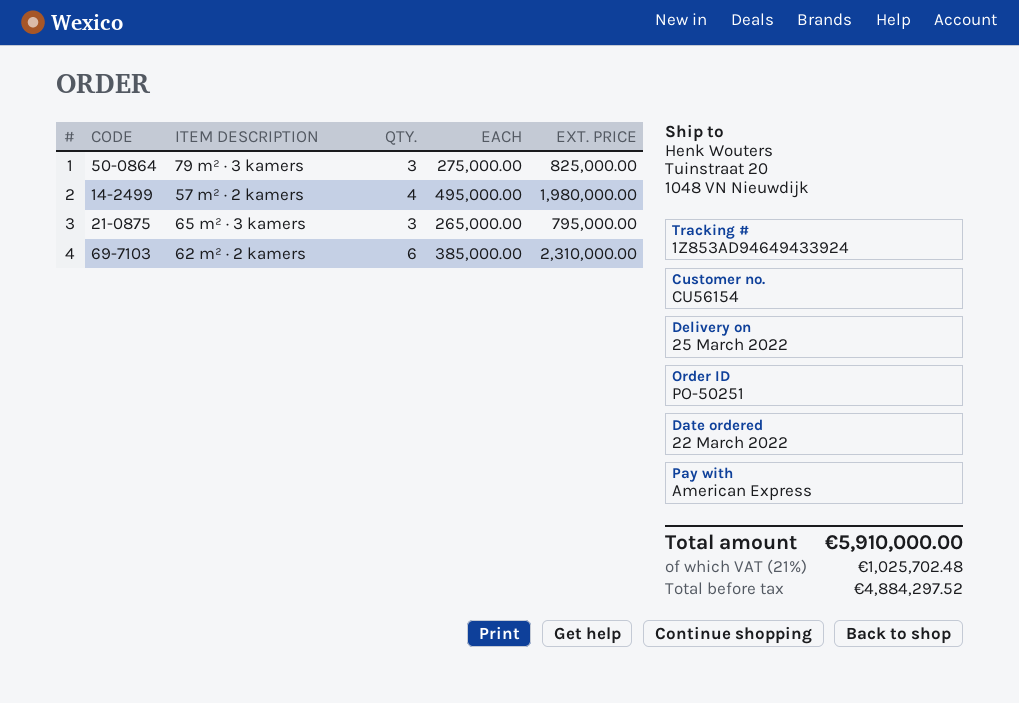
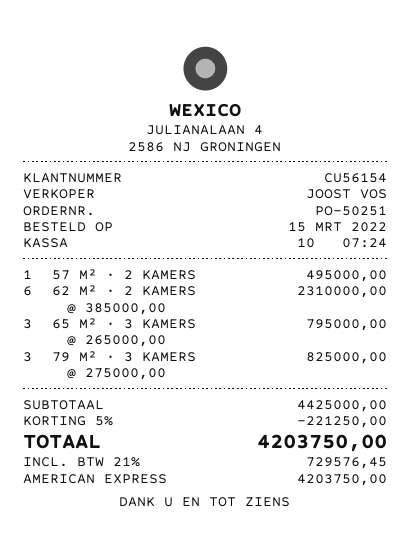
order date: 2022-03-22 -> 2022-03-15
57 m² · 2 kamers: 4 x 495000.00 = 1980000.00 -> 1 x 495000.00 = 495000.00
discount: none -> 5% = 221250.00
tax: 21% = 1025702.48 -> 21% = 729576.45
total: 5910000.00 -> 4203750.00

